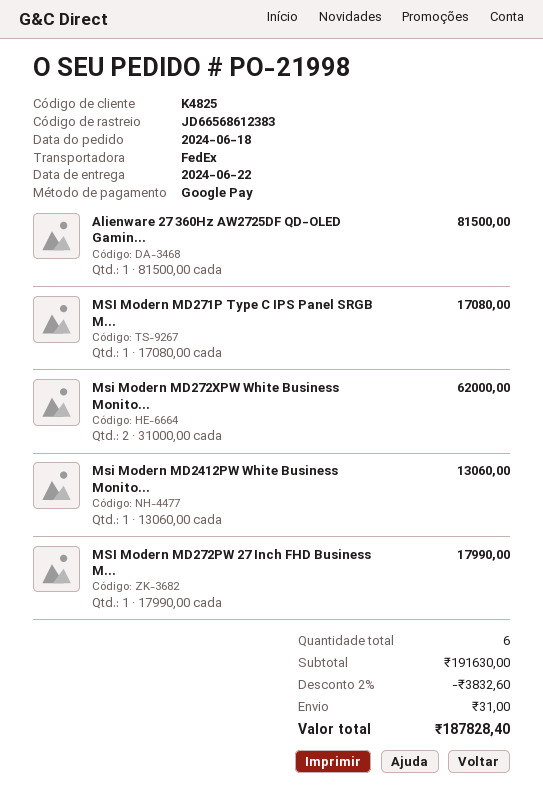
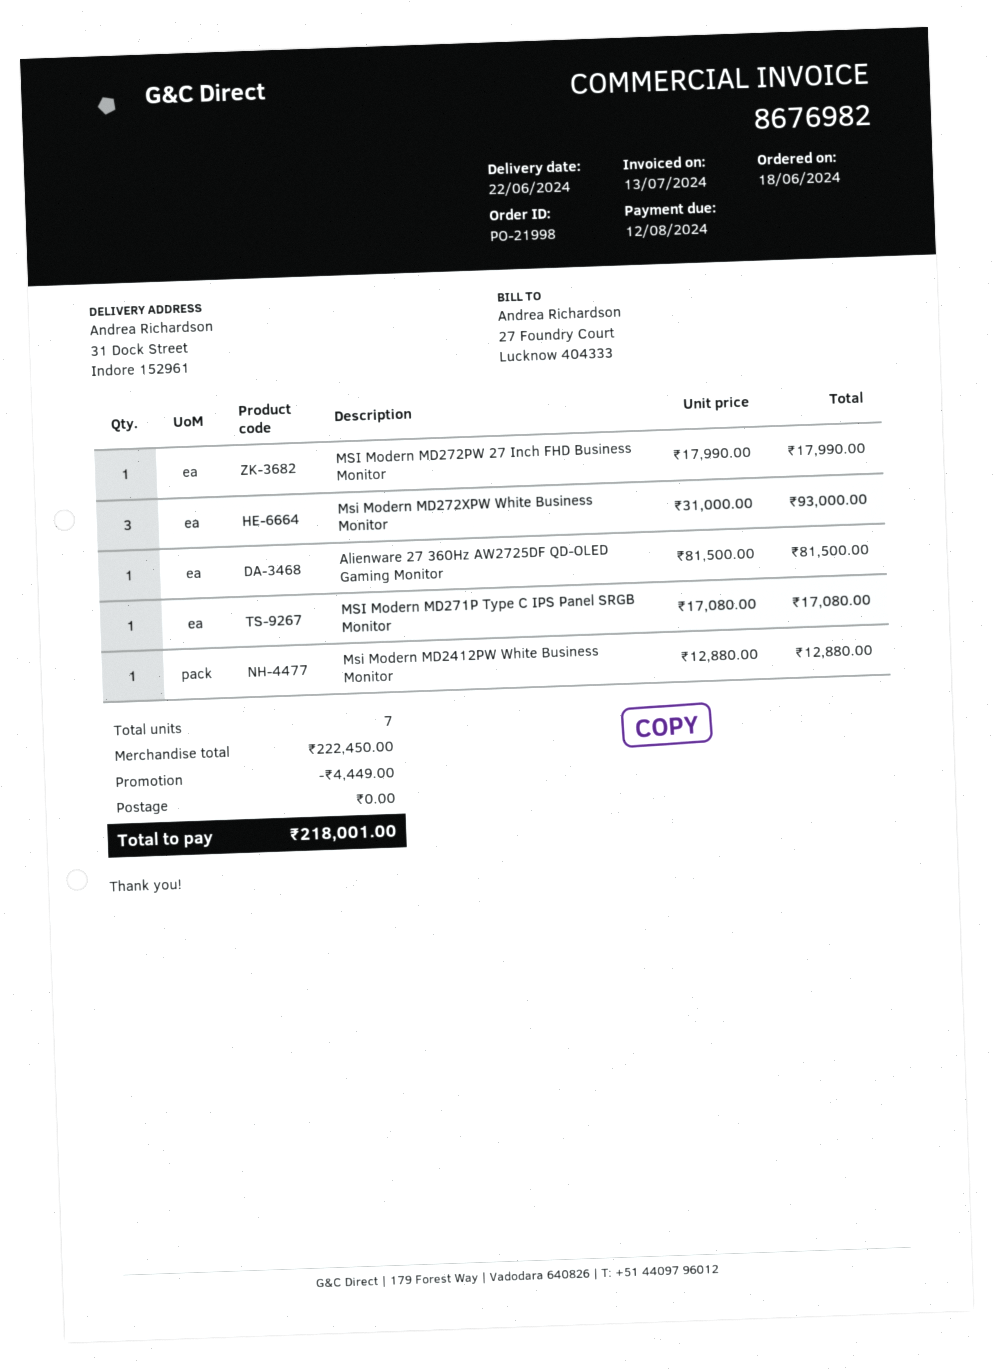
Msi Modern MD272XPW White Business Monito...: 2 x 31000.00 = 62000.00 -> 3 x 31000.00 = 93000.00
Msi Modern MD2412PW White Business Monito...: 1 x 13060.00 = 13060.00 -> 1 x 12880.00 = 12880.00
total quantity: 6 -> 7
subtotal: 191630.00 -> 222450.00
discount: 3832.60 -> 4449.00
shipping: 31.00 -> 0.00
total: 187828.40 -> 218001.00

